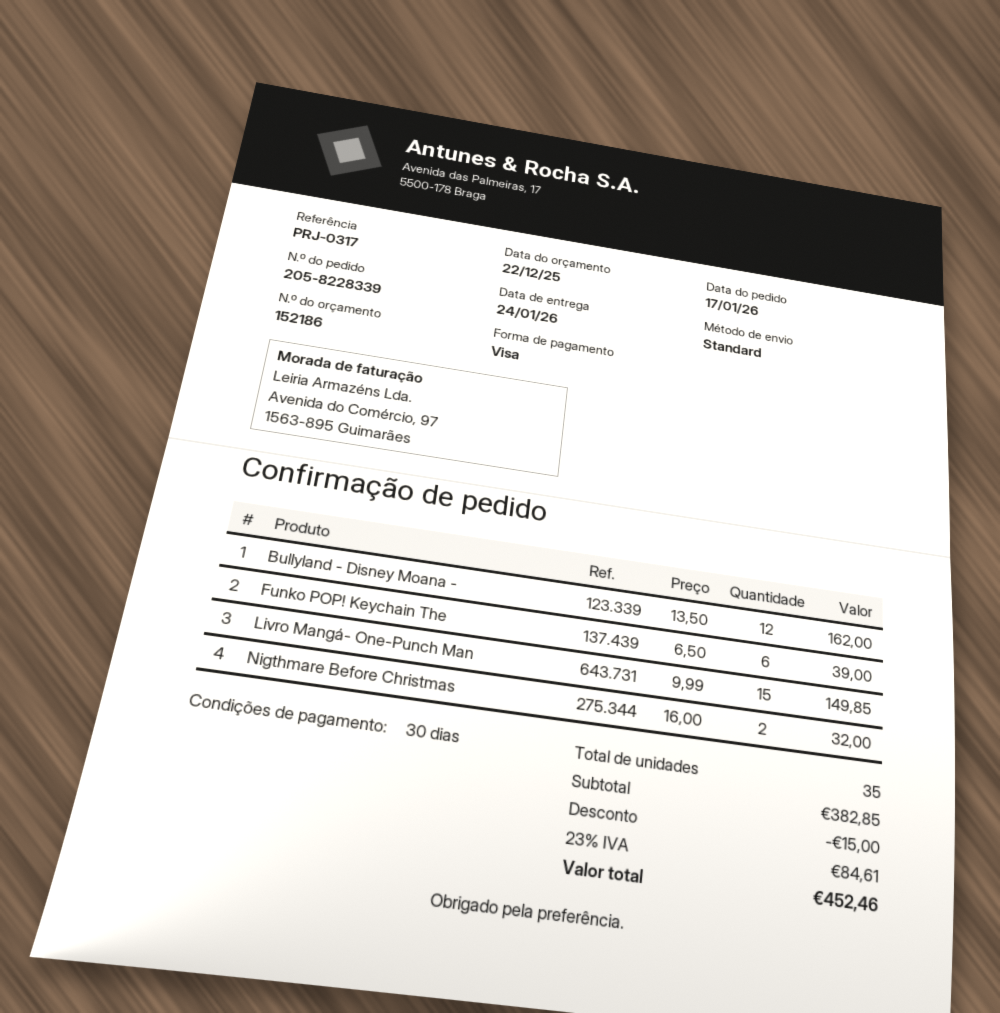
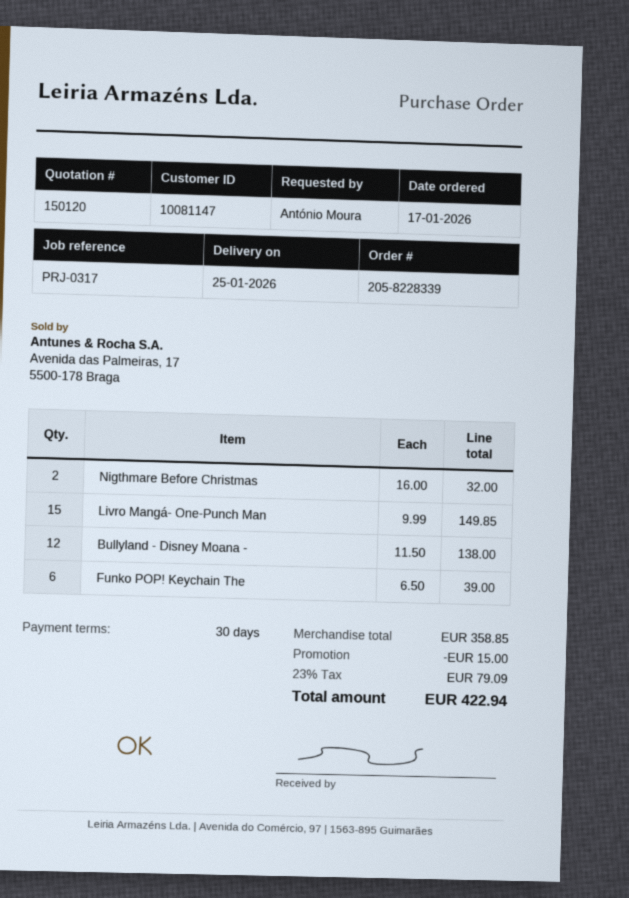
quote number: 152186 -> 150120
delivery date: 2026-01-24 -> 2026-01-25
Bullyland - Disney Moana -: 12 x 13.50 = 162.00 -> 12 x 11.50 = 138.00
subtotal: 382.85 -> 358.85
tax: 23% = 84.61 -> 23% = 79.09
total: 452.46 -> 422.94

